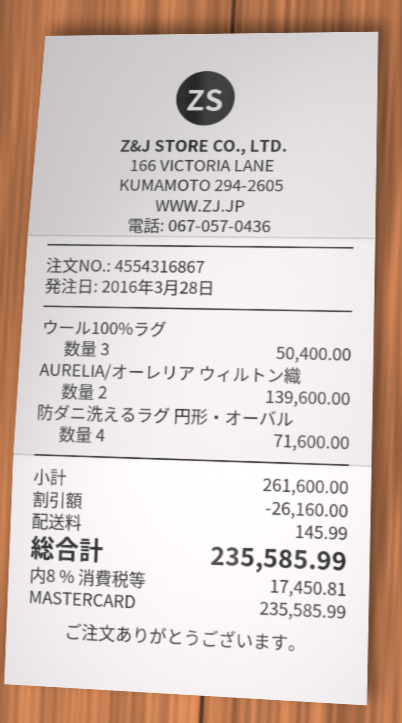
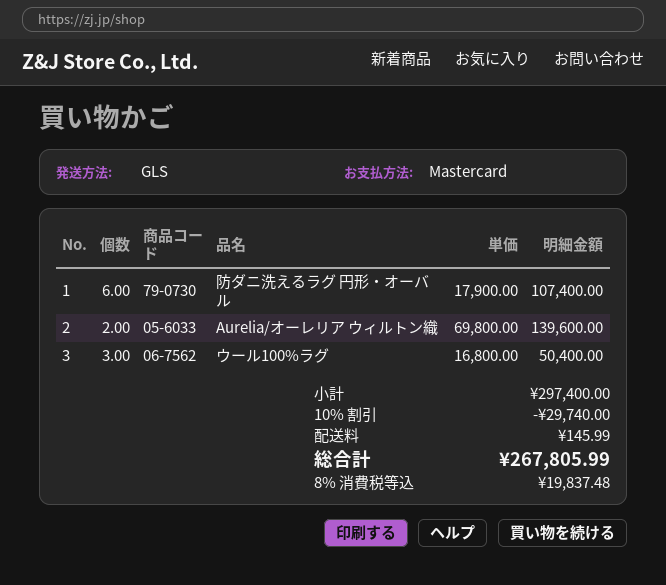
防ダニ洗えるラグ 円形・オーバル: 4 for 71600.00 -> 6 for 107400.00
subtotal: 261600.00 -> 297400.00
discount: 26160.00 -> 29740.00
tax: 8% = 17450.81 -> 8% = 19837.48
total: 235585.99 -> 267805.99

